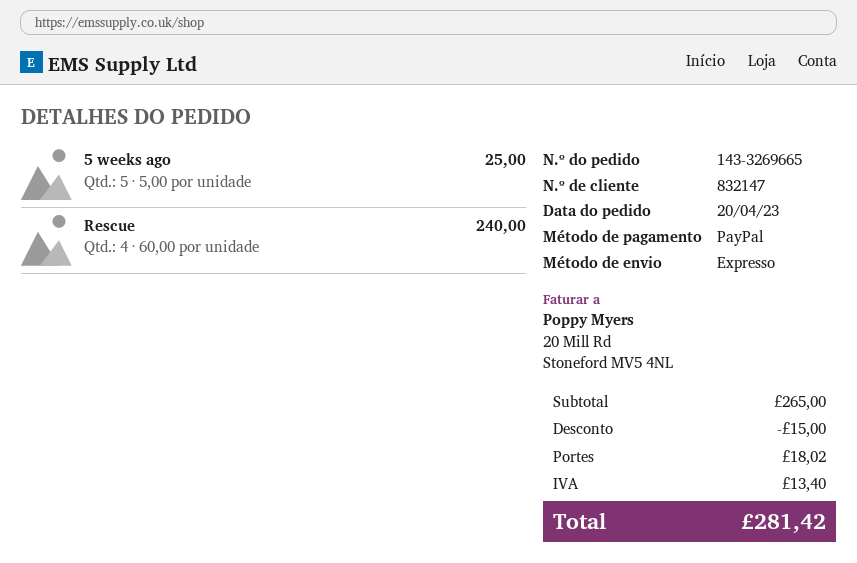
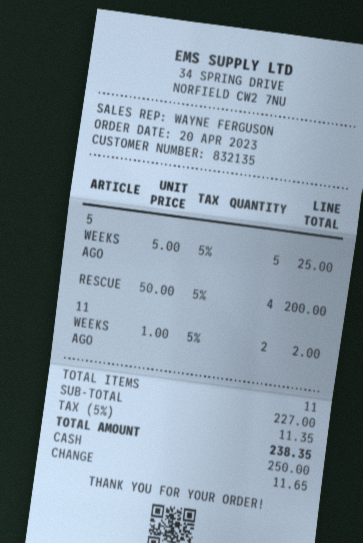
customer number: 832147 -> 832135
payment method: PayPal -> cash
Rescue: 4 x 60.00 = 240.00 -> 4 x 50.00 = 200.00
11 WEEKS AGO: none -> 2 x 1.00 = 2.00
subtotal: 265.00 -> 227.00
discount: 15.00 -> none
shipping: 18.02 -> none
tax: 13.40 -> 11.35
total: 281.42 -> 238.35

